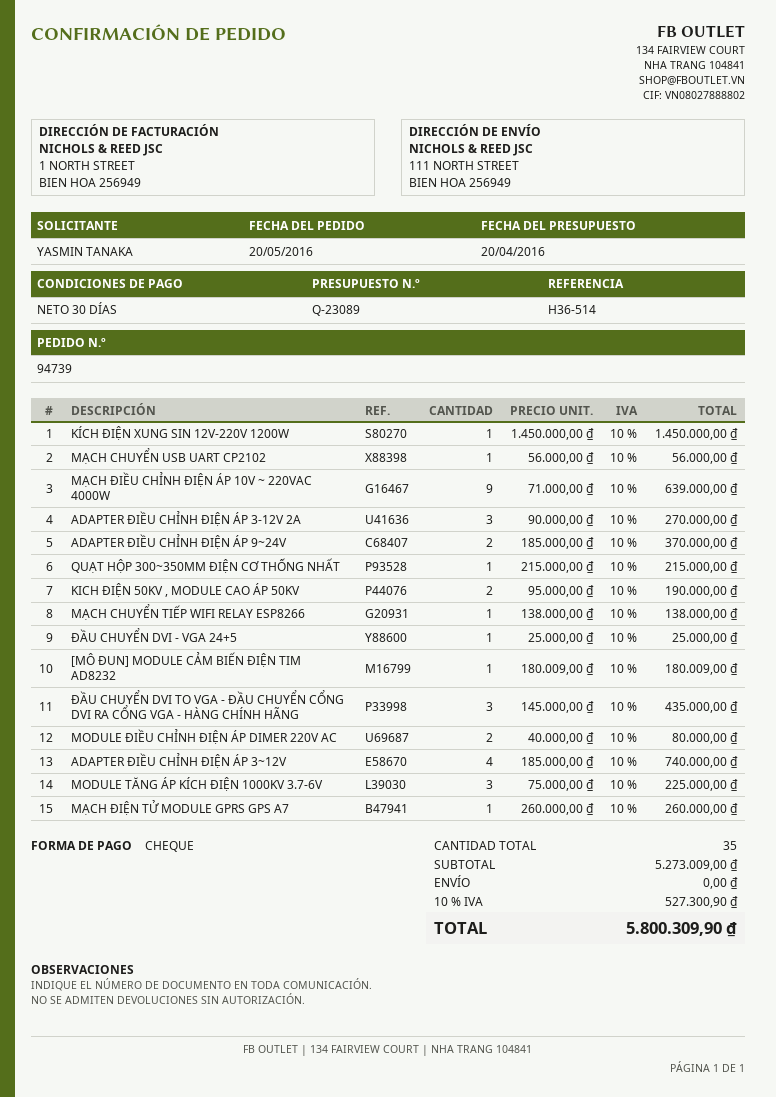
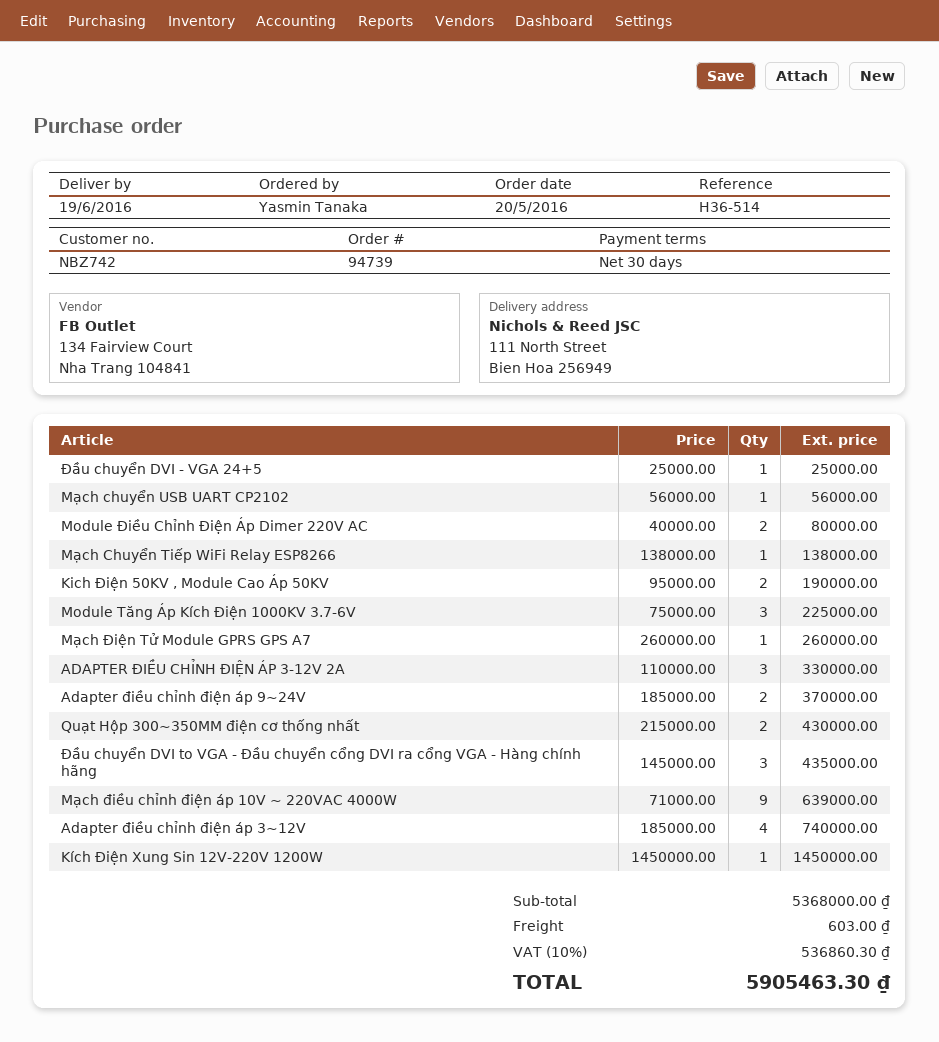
ADAPTER ĐIỀU CHỈNH ĐIỆN ÁP 3-12V 2A: 3 x 90000.00 = 270000.00 -> 3 x 110000.00 = 330000.00
QUẠT HỘP 300~350MM ĐIỆN CƠ THỐNG NHẤT: 1 x 215000.00 = 215000.00 -> 2 x 215000.00 = 430000.00
[MÔ ĐUN] MODULE CẢM BIẾN ĐIỆN TIM AD8232: 1 x 180009.00 = 180009.00 -> none
subtotal: 5273009.00 -> 5368000.00
shipping: 0.00 -> 603.00
tax: 10% = 527300.90 -> 10% = 536860.30
total: 5800309.90 -> 5905463.30

